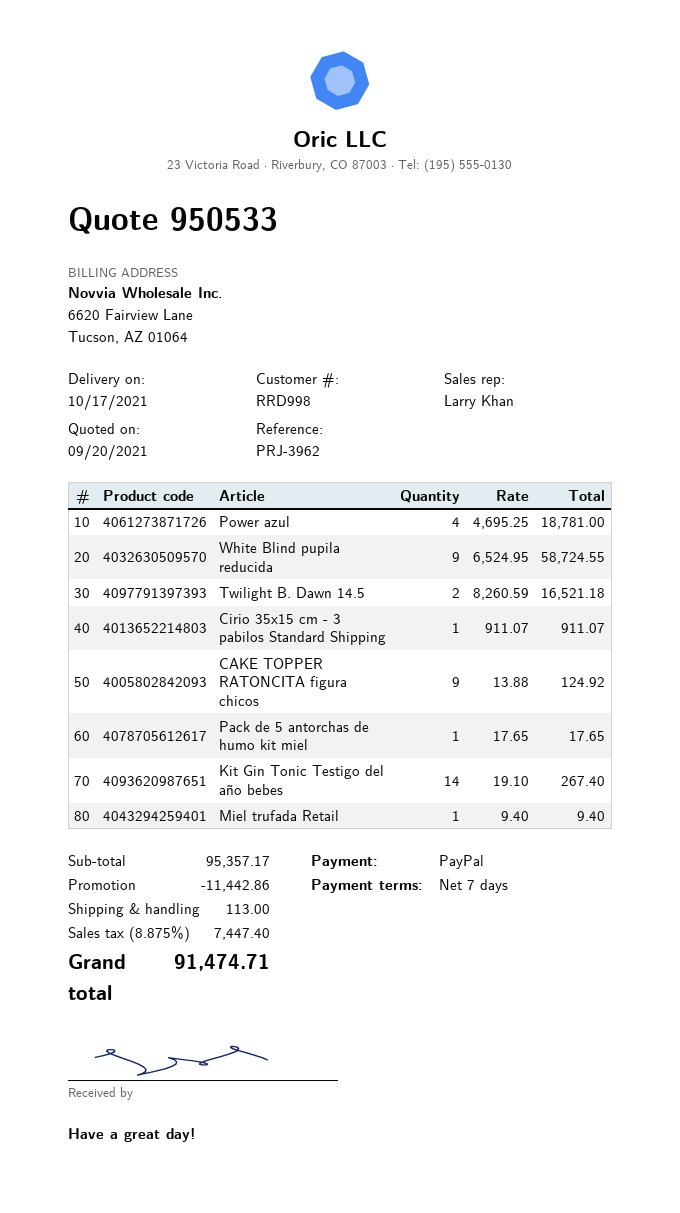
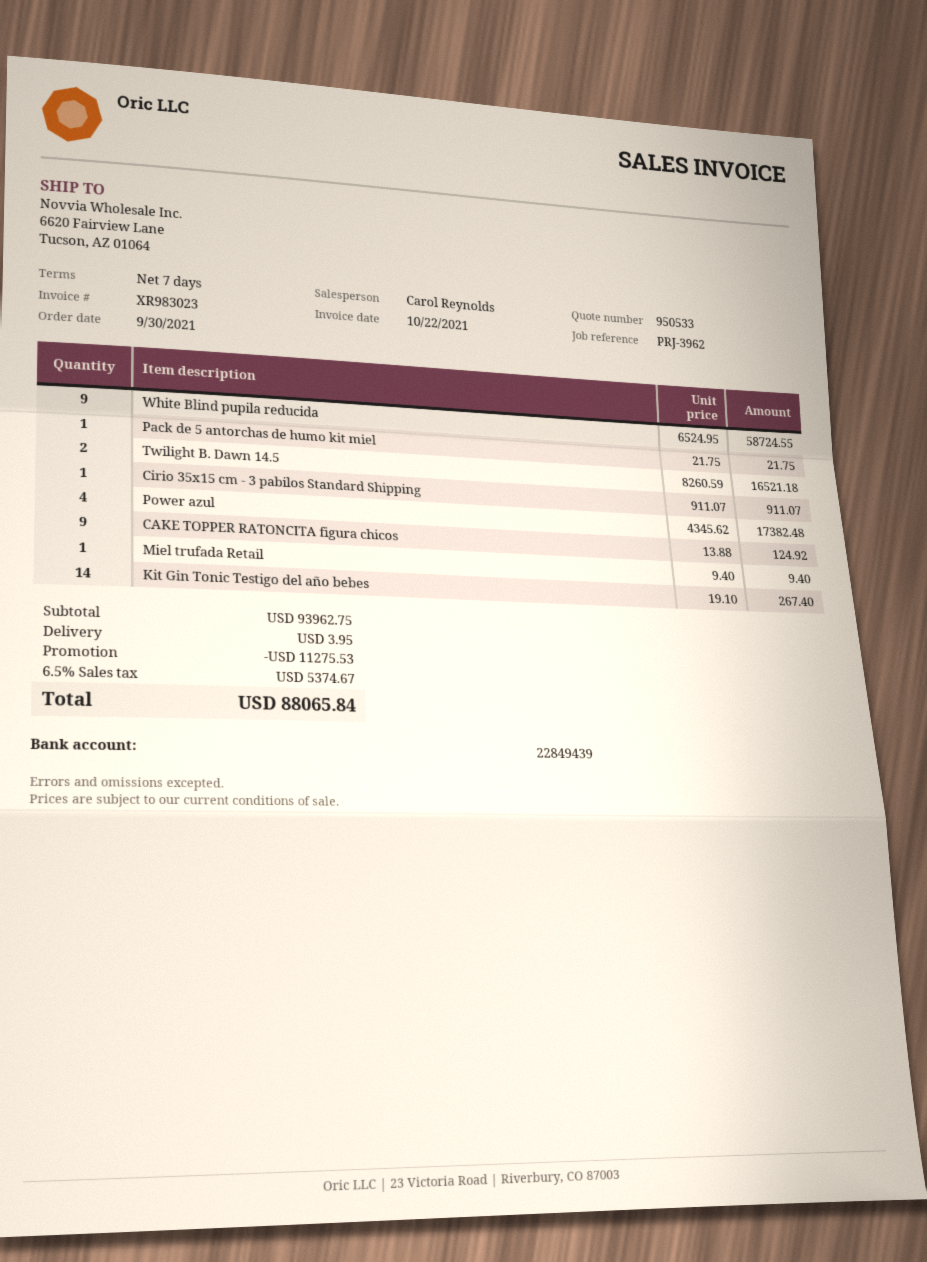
sales rep: Larry Khan -> Carol Reynolds
Power azul: 4 x 4695.25 = 18781.00 -> 4 x 4345.62 = 17382.48
Pack de 5 antorchas de humo kit miel: 1 x 17.65 = 17.65 -> 1 x 21.75 = 21.75
subtotal: 95357.17 -> 93962.75
discount: 11442.86 -> 11275.53
shipping: 113.00 -> 3.95
tax: 8.875% = 7447.40 -> 6.5% = 5374.67
total: 91474.71 -> 88065.84

